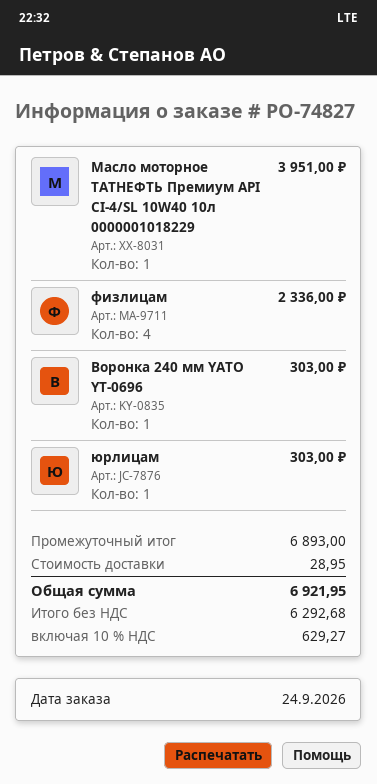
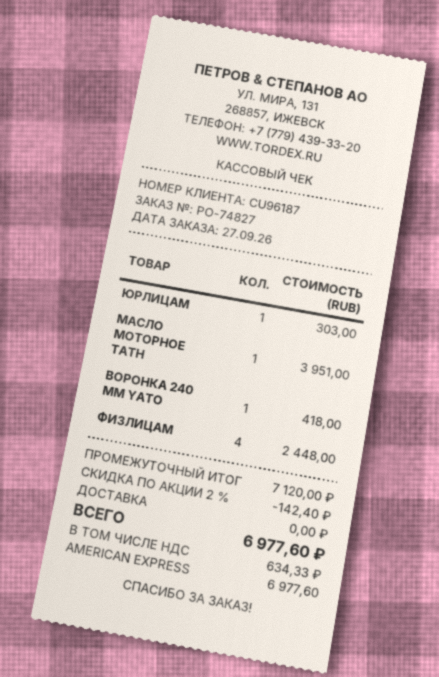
order date: 2026-09-24 -> 2026-09-27
физлицам: 4 for 2336.00 -> 4 for 2448.00
Воронка 240 мм YATO YT-0696: 1 for 303.00 -> 1 for 418.00
subtotal: 6893.00 -> 7120.00
discount: none -> 2% = 142.40
shipping: 28.95 -> 0.00
tax: 629.27 -> 634.33
total: 6921.95 -> 6977.60

